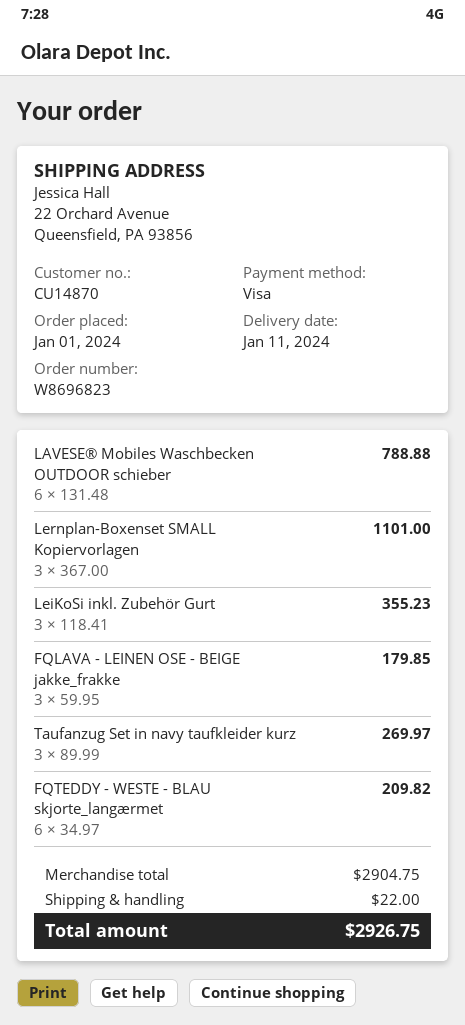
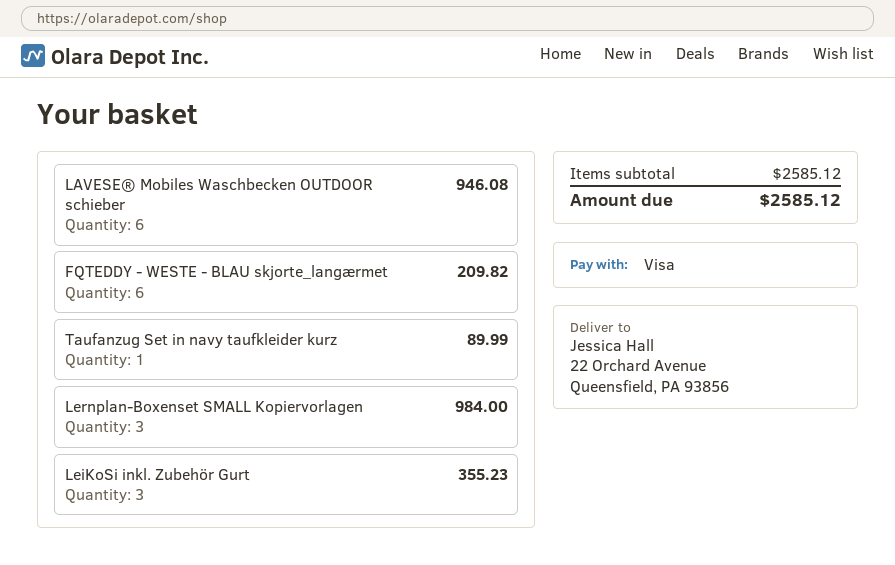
LAVESE® Mobiles Waschbecken OUTDOOR schieber: 6 for 788.88 -> 6 for 946.08
Lernplan-Boxenset SMALL Kopiervorlagen: 3 for 1101.00 -> 3 for 984.00
FQLAVA - LEINEN OSE - BEIGE jakke_frakke: 3 for 179.85 -> none
Taufanzug Set in navy taufkleider kurz: 3 for 269.97 -> 1 for 89.99
subtotal: 2904.75 -> 2585.12
shipping: 22.00 -> none
total: 2926.75 -> 2585.12

